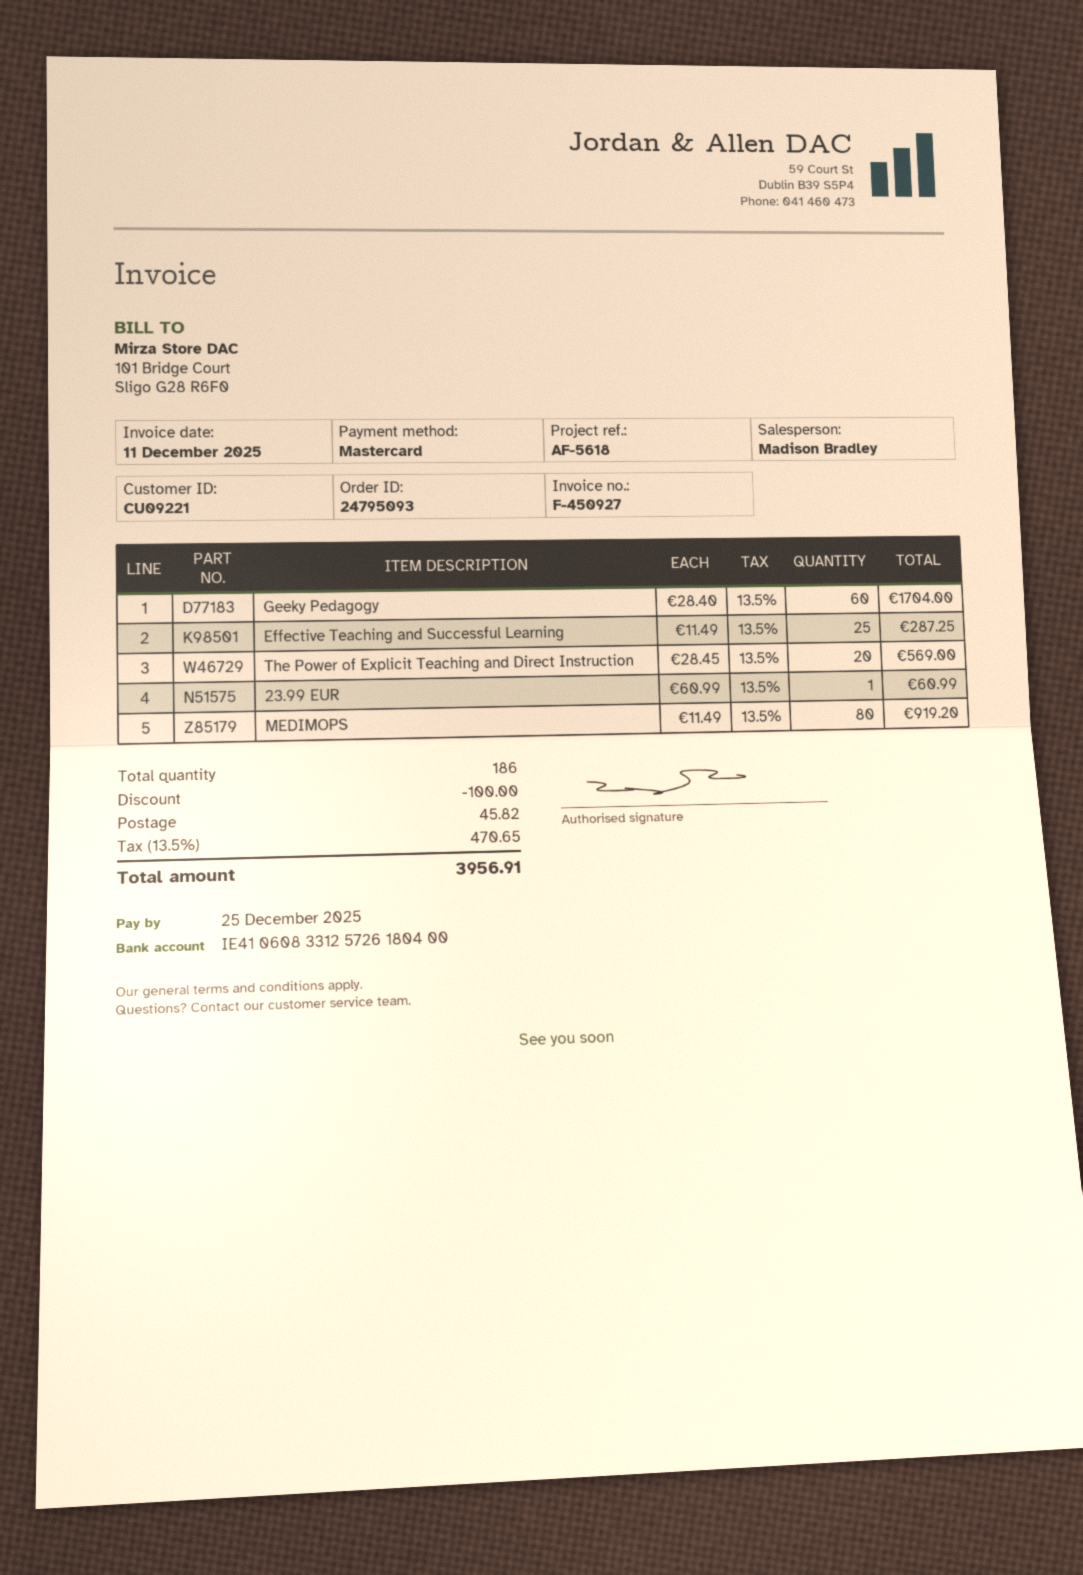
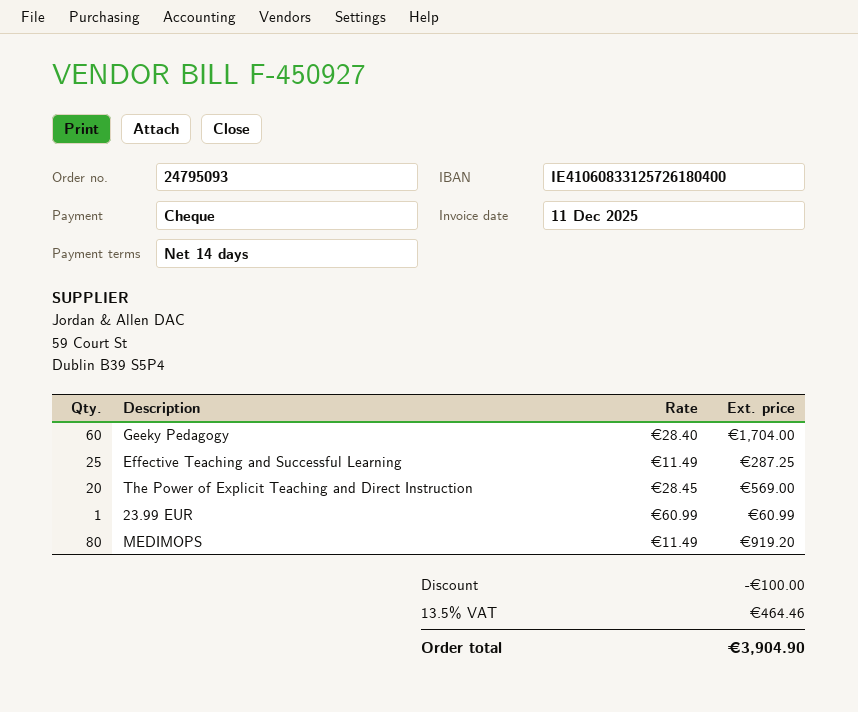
payment method: Mastercard -> cheque
shipping: 45.82 -> none
tax: 13.5% = 470.65 -> 13.5% = 464.46
total: 3956.91 -> 3904.90

